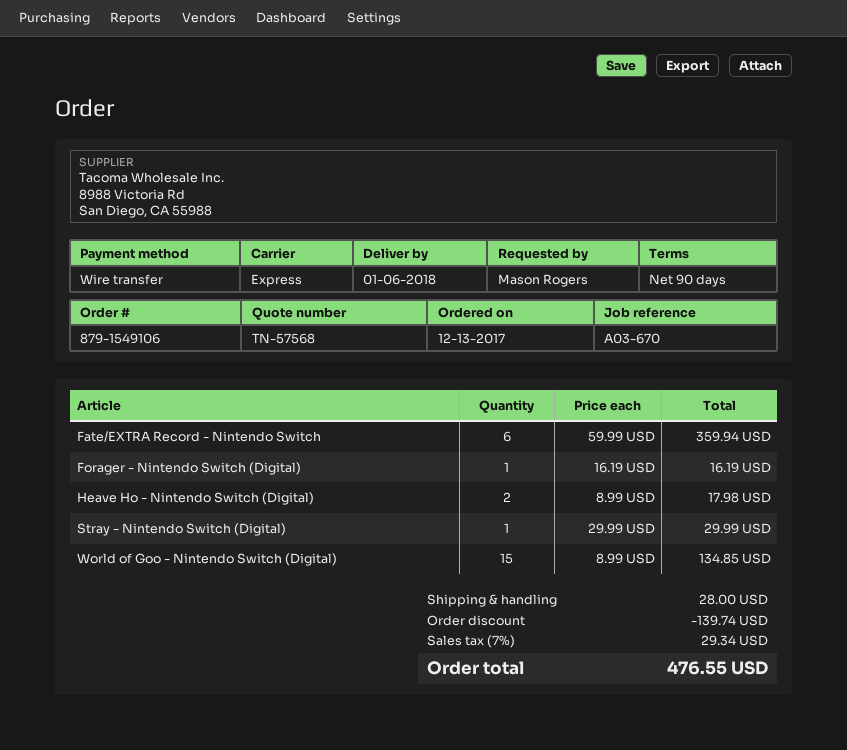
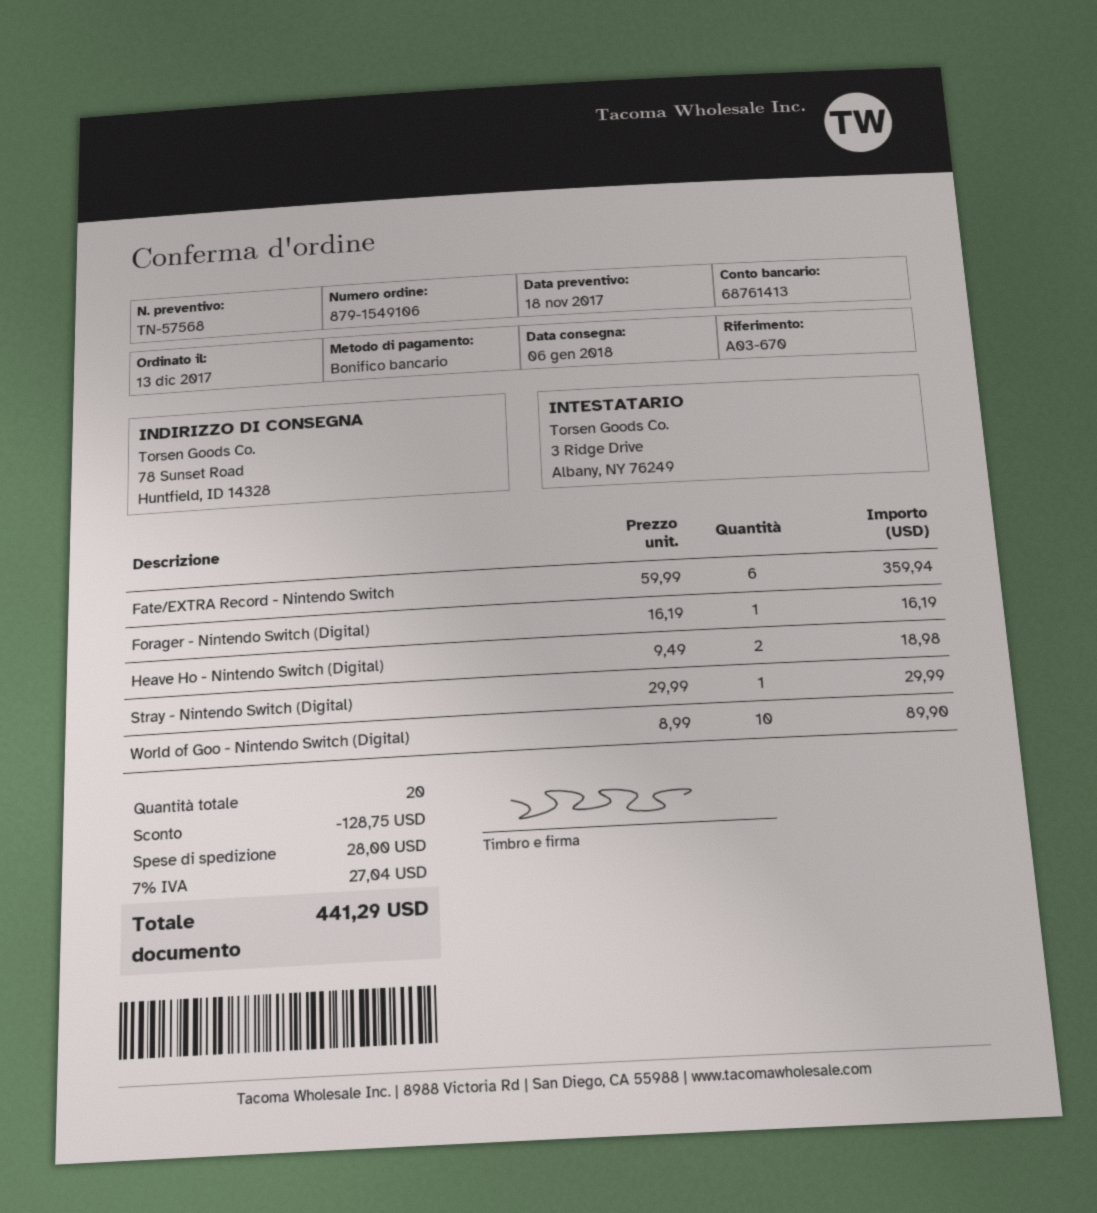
Heave Ho - Nintendo Switch (Digital): 2 x 8.99 = 17.98 -> 2 x 9.49 = 18.98
World of Goo - Nintendo Switch (Digital): 15 x 8.99 = 134.85 -> 10 x 8.99 = 89.90
discount: 139.74 -> 128.75
tax: 7% = 29.34 -> 7% = 27.04
total: 476.55 -> 441.29

